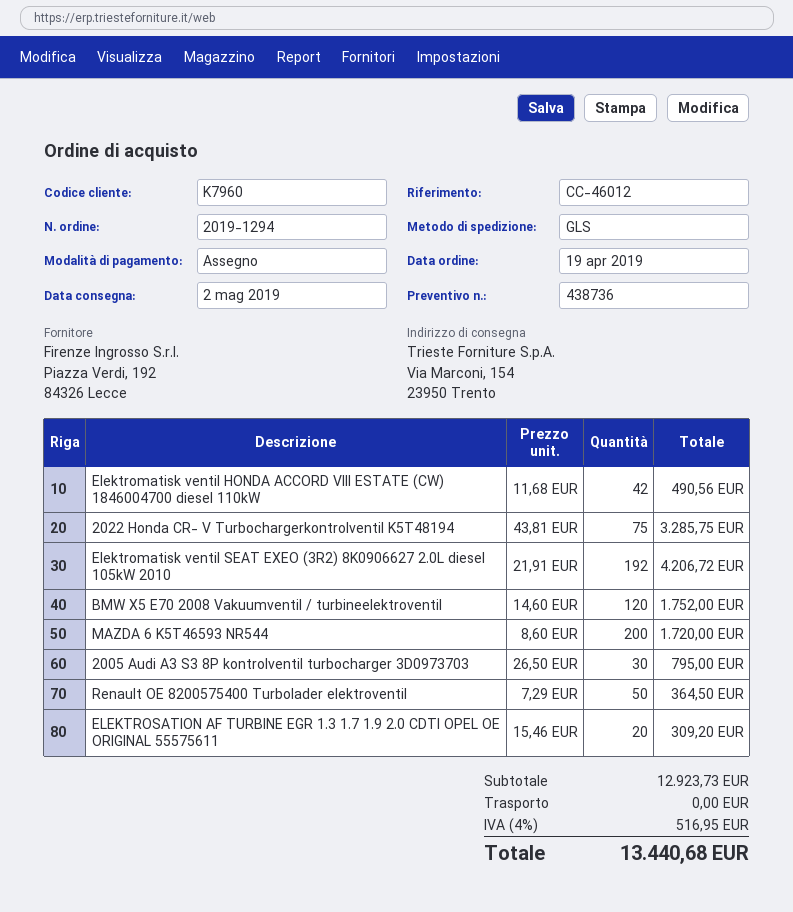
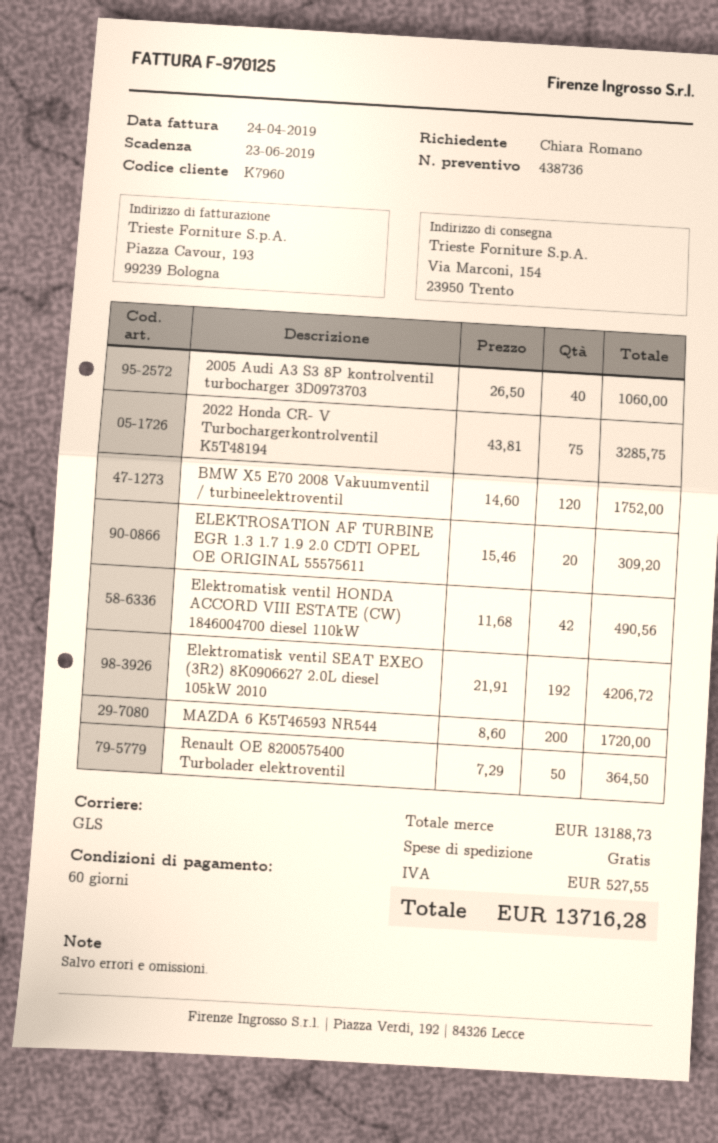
2005 Audi A3 S3 8P kontrolventil turbocharger 3D0973703: 30 x 26.50 = 795.00 -> 40 x 26.50 = 1060.00
subtotal: 12923.73 -> 13188.73
tax: 516.95 -> 527.55
total: 13440.68 -> 13716.28

